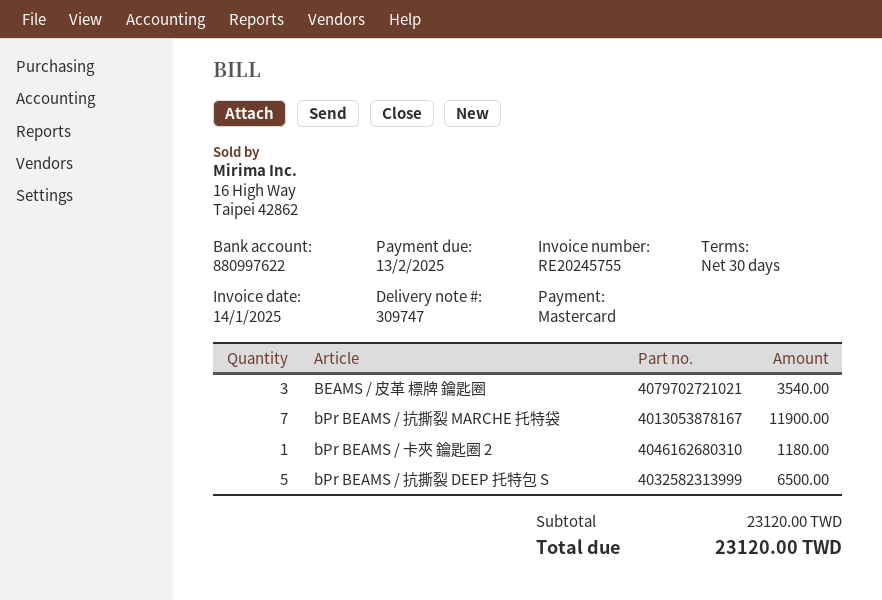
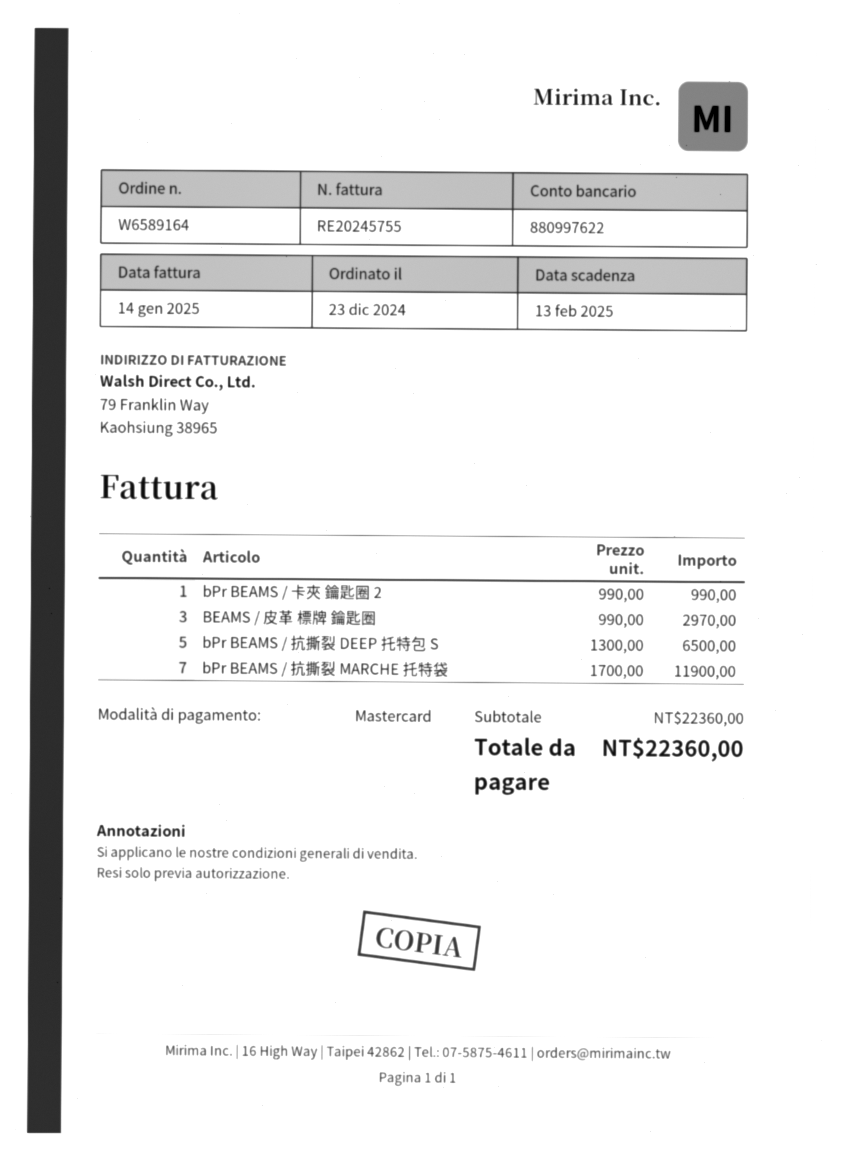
BEAMS / 皮革 標牌 鑰匙圈: 3 for 3540.00 -> 3 for 2970.00
bPr BEAMS / 卡夾 鑰匙圈 2: 1 for 1180.00 -> 1 for 990.00
subtotal: 23120.00 -> 22360.00
total: 23120.00 -> 22360.00

